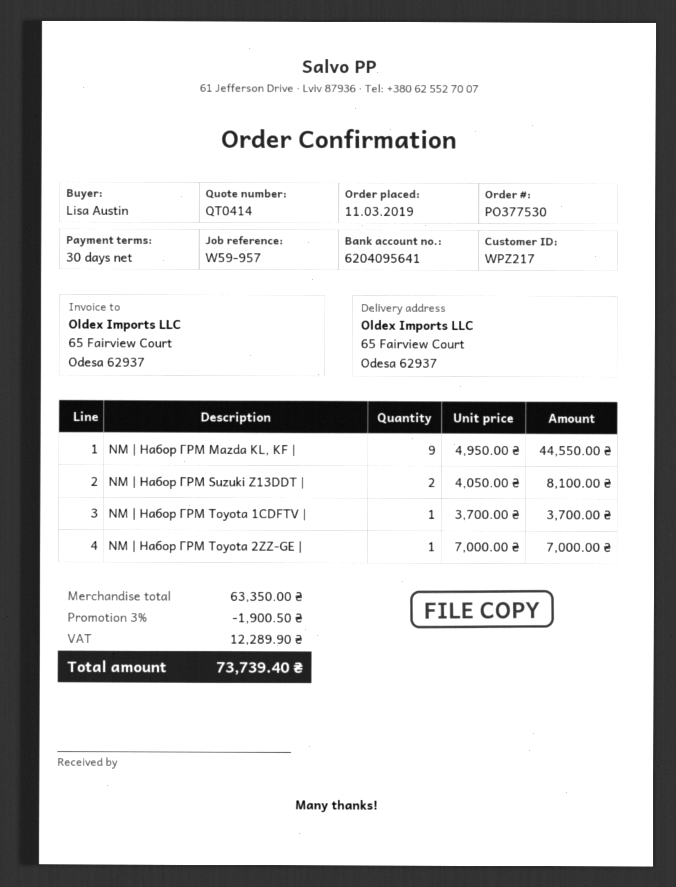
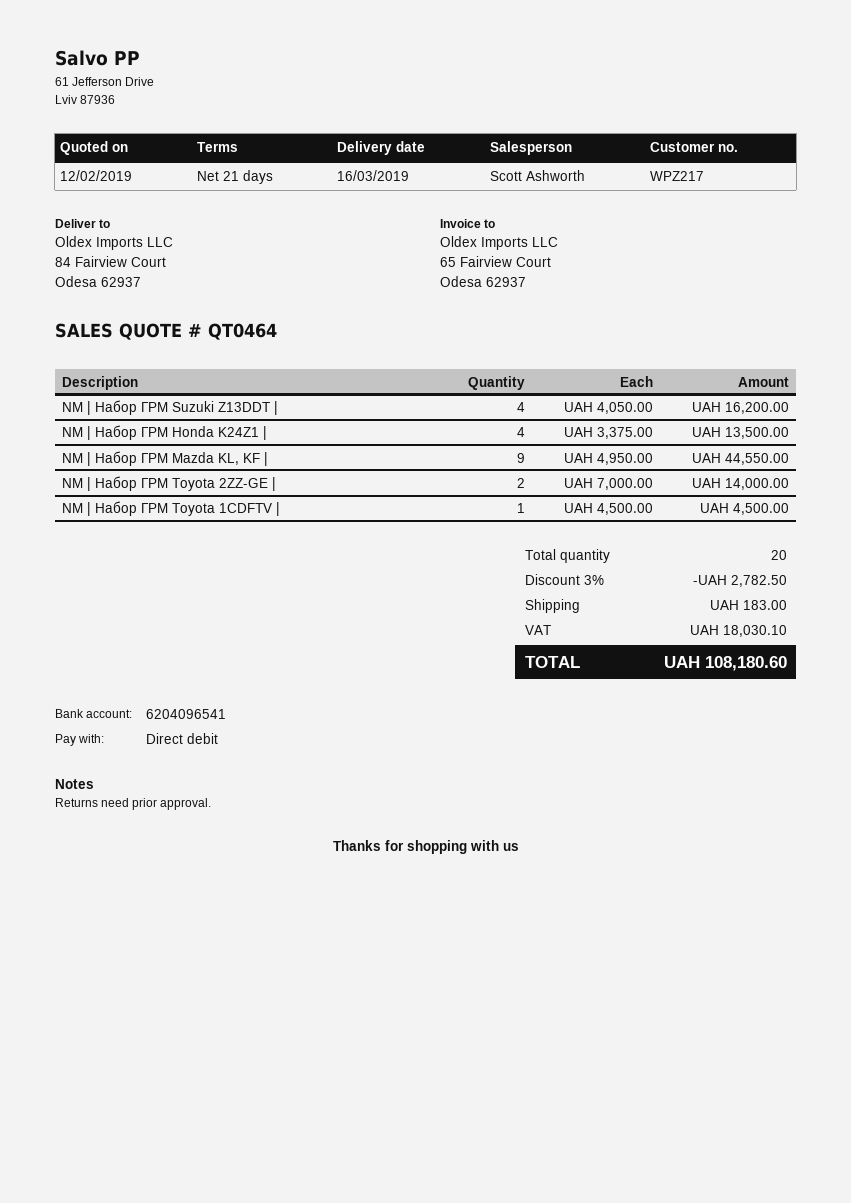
quote number: QT0414 -> QT0464
payment terms: 30 days -> 21 days
bank account: 6204095641 -> 6204096541
ship to: 65 Fairview Court, Odesa 62937 -> 84 Fairview Court, Odesa 62937
NM | Набор ГРМ Suzuki Z13DDT |: 2 x 4050.00 = 8100.00 -> 4 x 4050.00 = 16200.00
NM | Набор ГРМ Toyota 1CDFTV |: 1 x 3700.00 = 3700.00 -> 1 x 4500.00 = 4500.00
NM | Набор ГРМ Toyota 2ZZ-GE |: 1 x 7000.00 = 7000.00 -> 2 x 7000.00 = 14000.00
NM | Набор ГРМ Honda K24Z1 |: none -> 4 x 3375.00 = 13500.00
discount: 3% = 1900.50 -> 3% = 2782.50
shipping: none -> 183.00
tax: 12289.90 -> 18030.10
total: 73739.40 -> 108180.60

